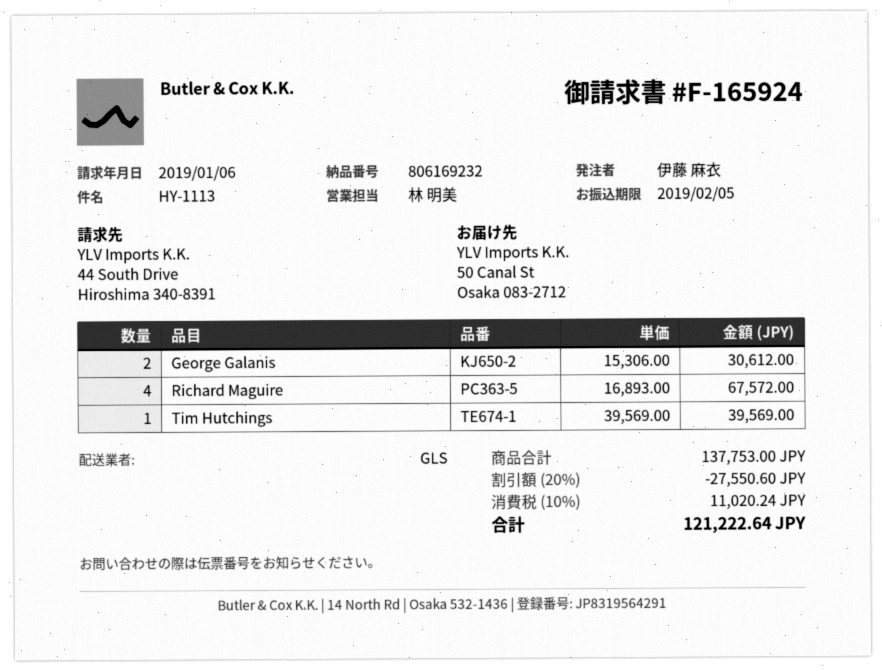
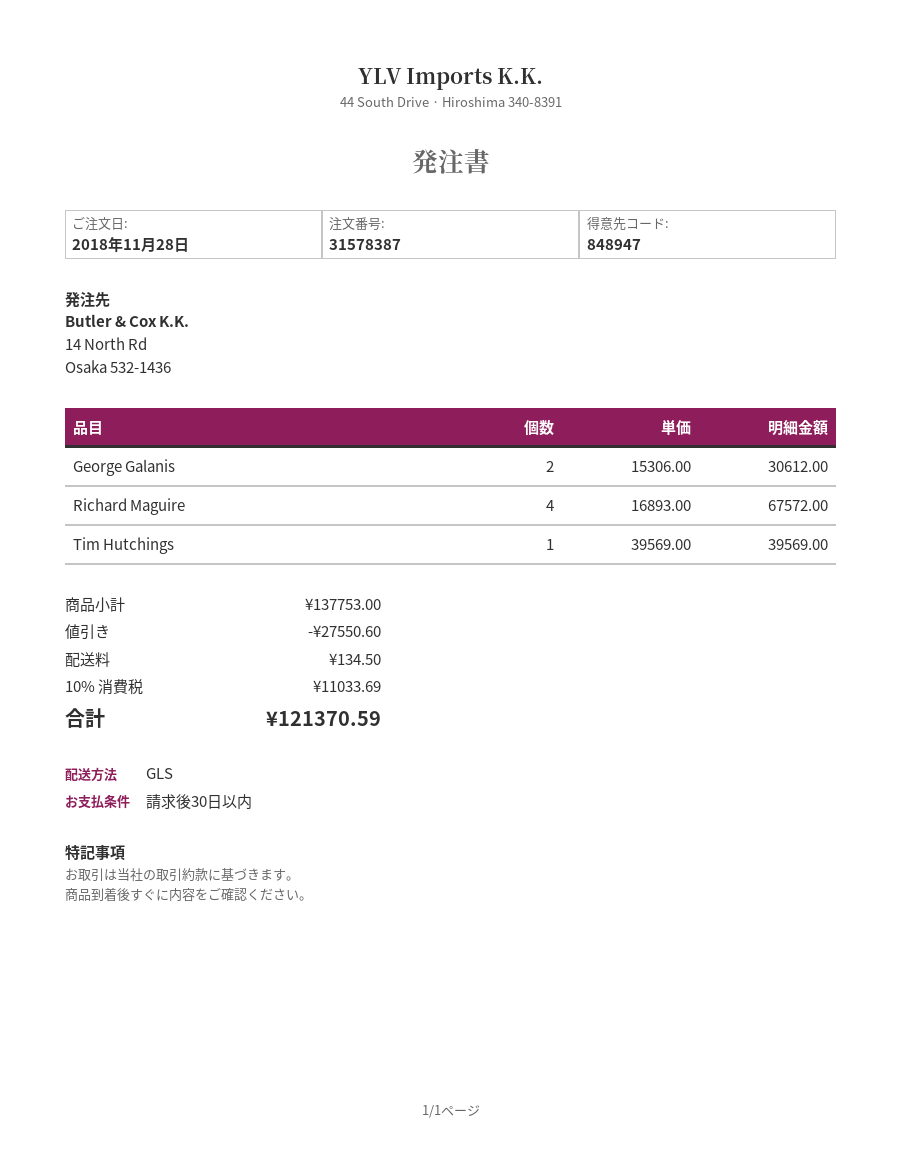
shipping: none -> 134.50
tax: 10% = 11020.24 -> 10% = 11033.69
total: 121222.64 -> 121370.59

